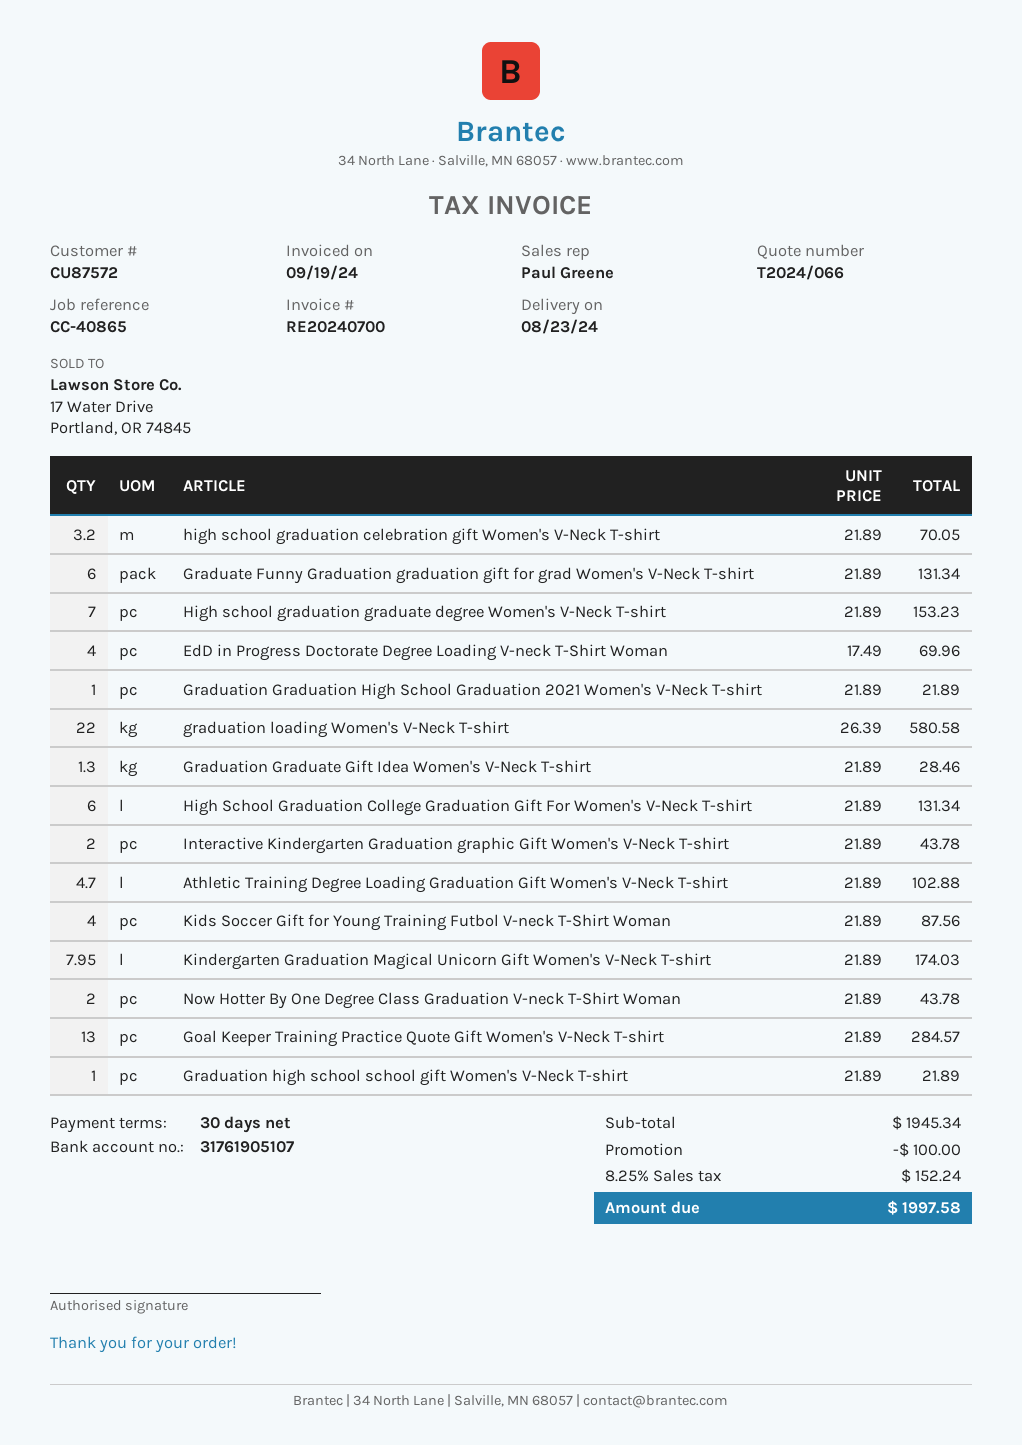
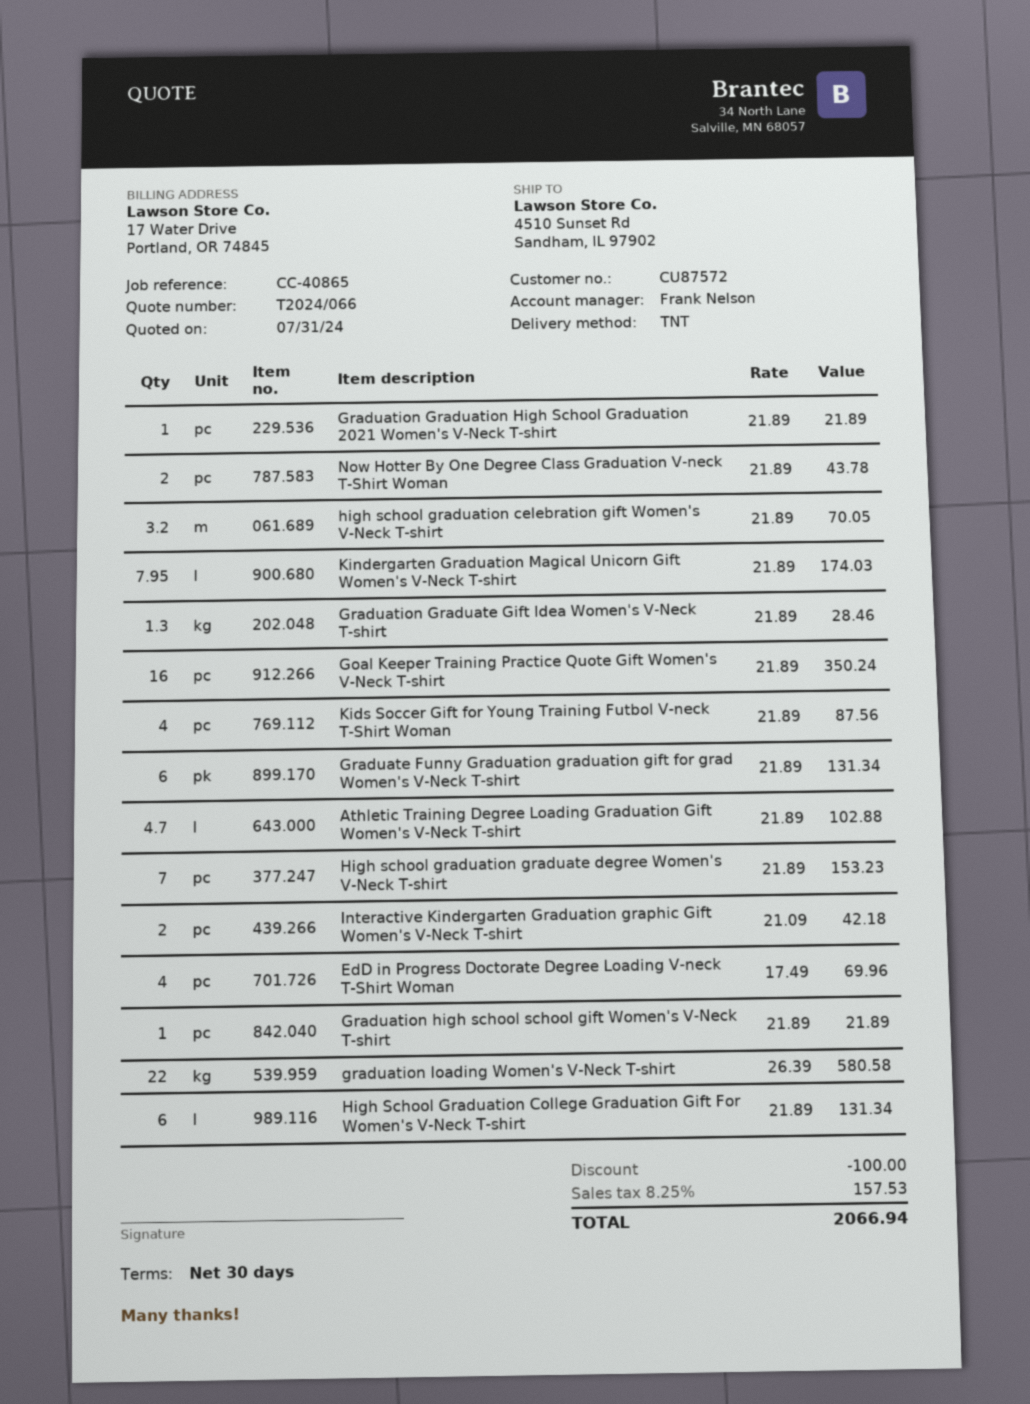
sales rep: Paul Greene -> Frank Nelson
Interactive Kindergarten Graduation graphic Gift Women's V-Neck T-shirt: 2 x 21.89 = 43.78 -> 2 x 21.09 = 42.18
Goal Keeper Training Practice Quote Gift Women's V-Neck T-shirt: 13 x 21.89 = 284.57 -> 16 x 21.89 = 350.24
tax: 8.25% = 152.24 -> 8.25% = 157.53
total: 1997.58 -> 2066.94

